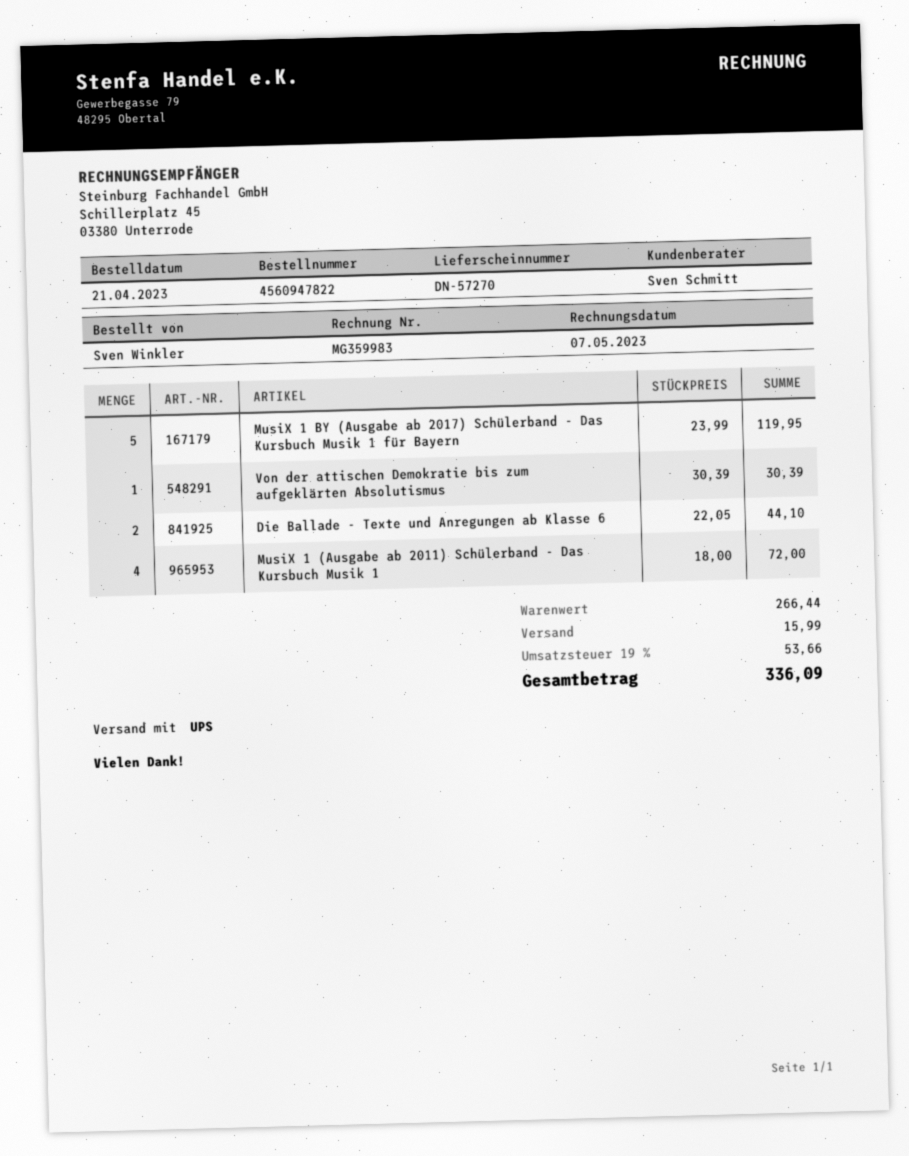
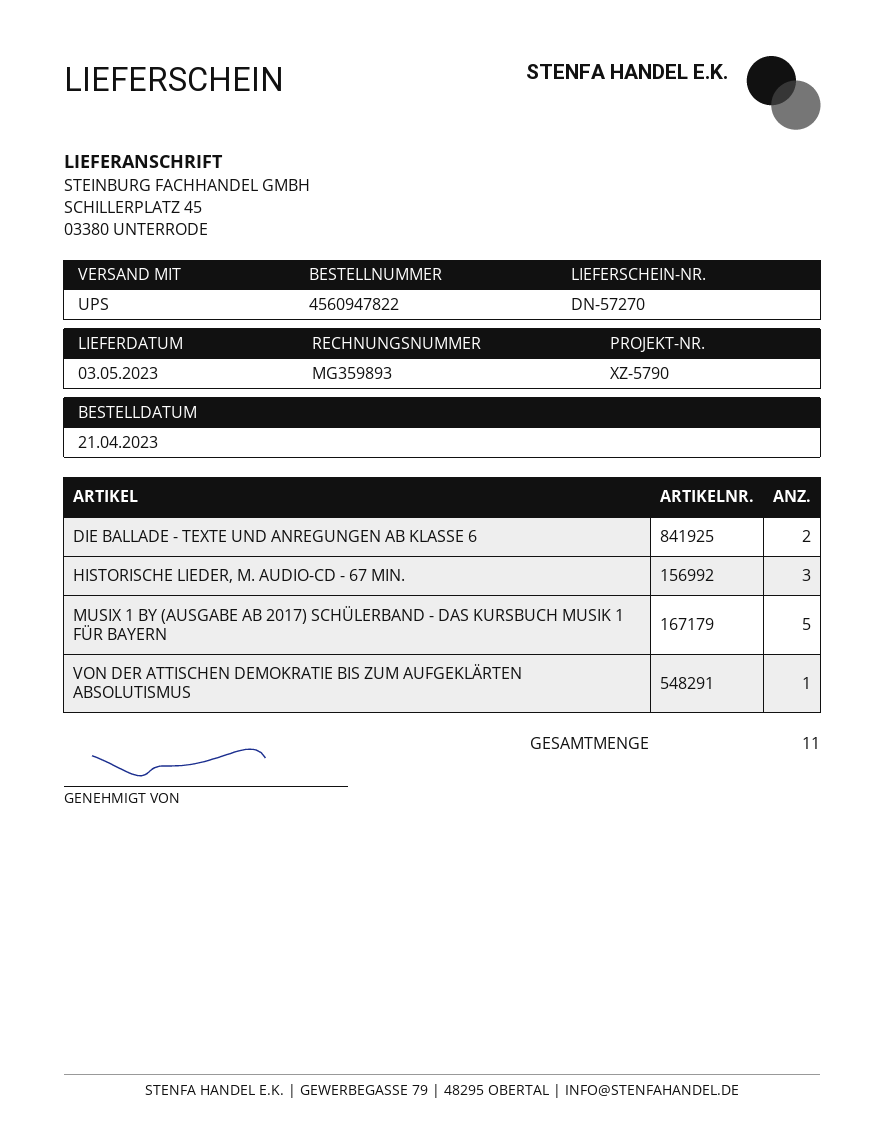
invoice number: MG359983 -> MG359893
MusiX 1 (Ausgabe ab 2011) Schülerband - Das Kursbuch Musik 1: 4 -> none
HISTORISCHE LIEDER, M. AUDIO-CD - 67 MIN.: none -> 3

